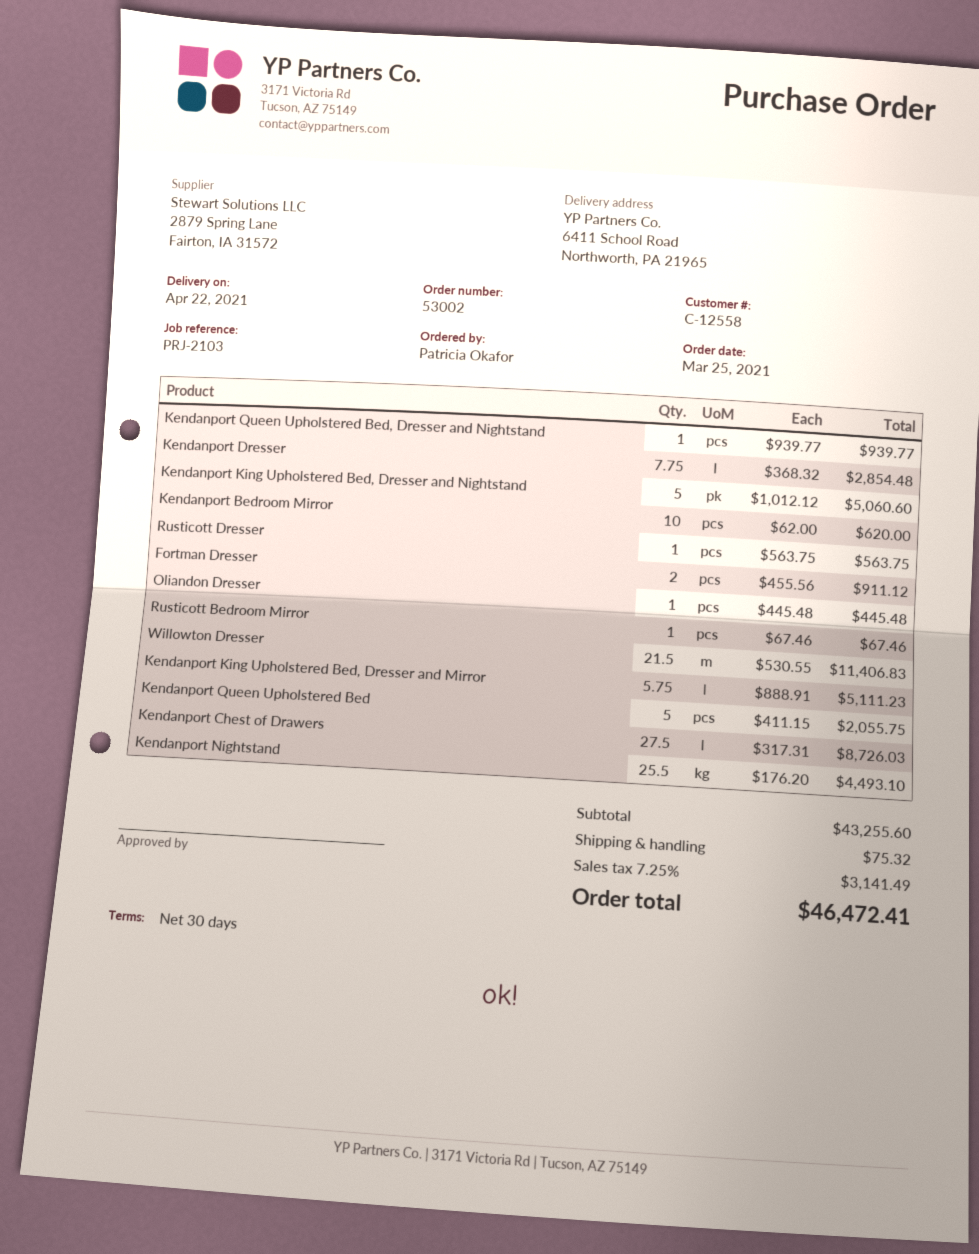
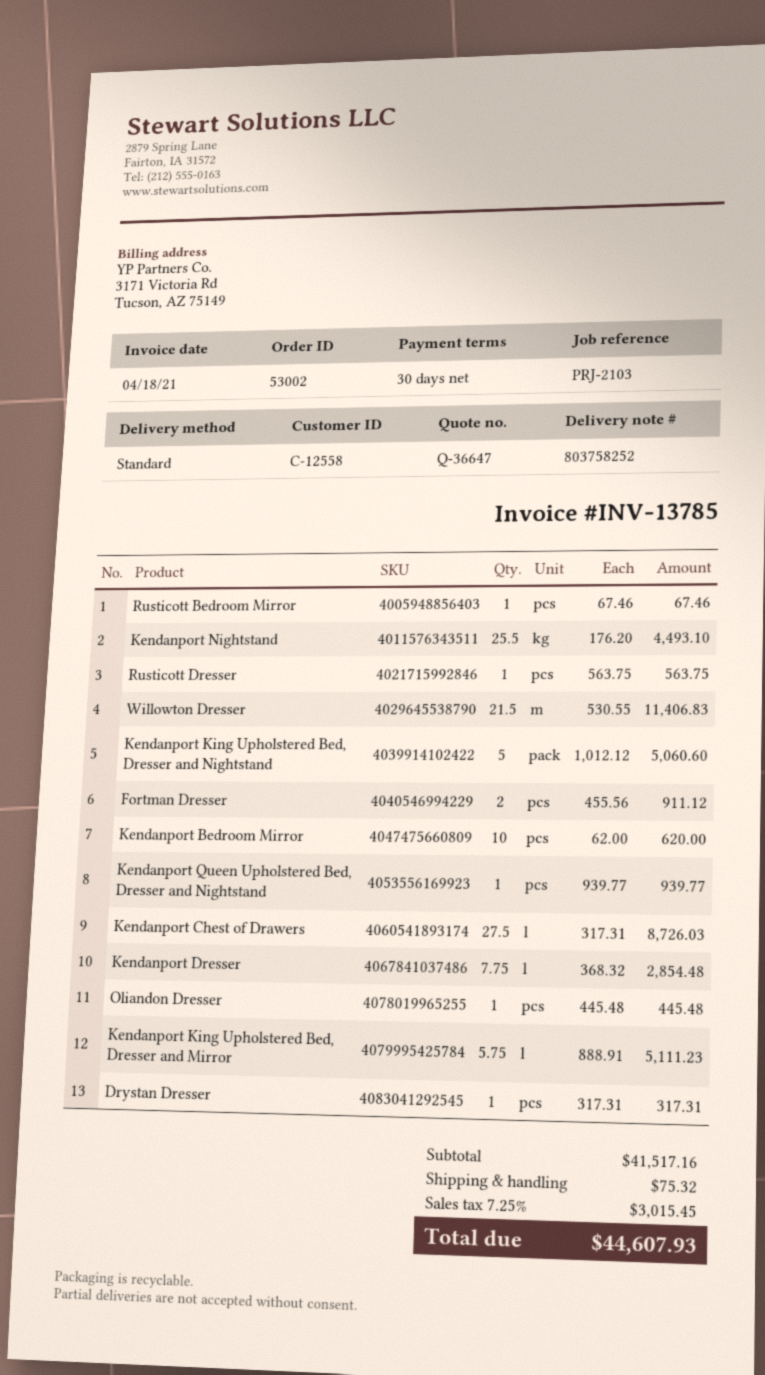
Kendanport Queen Upholstered Bed: 5 x 411.15 = 2055.75 -> none
Drystan Dresser: none -> 1 x 317.31 = 317.31
subtotal: 43255.60 -> 41517.16
tax: 7.25% = 3141.49 -> 7.25% = 3015.45
total: 46472.41 -> 44607.93

